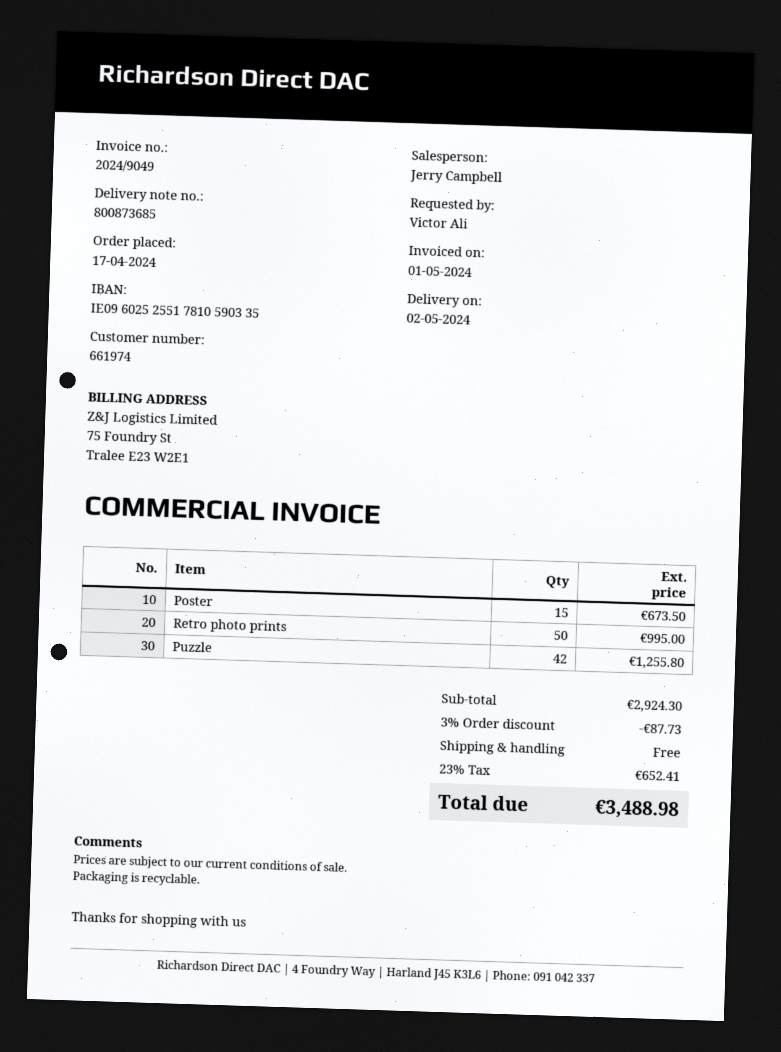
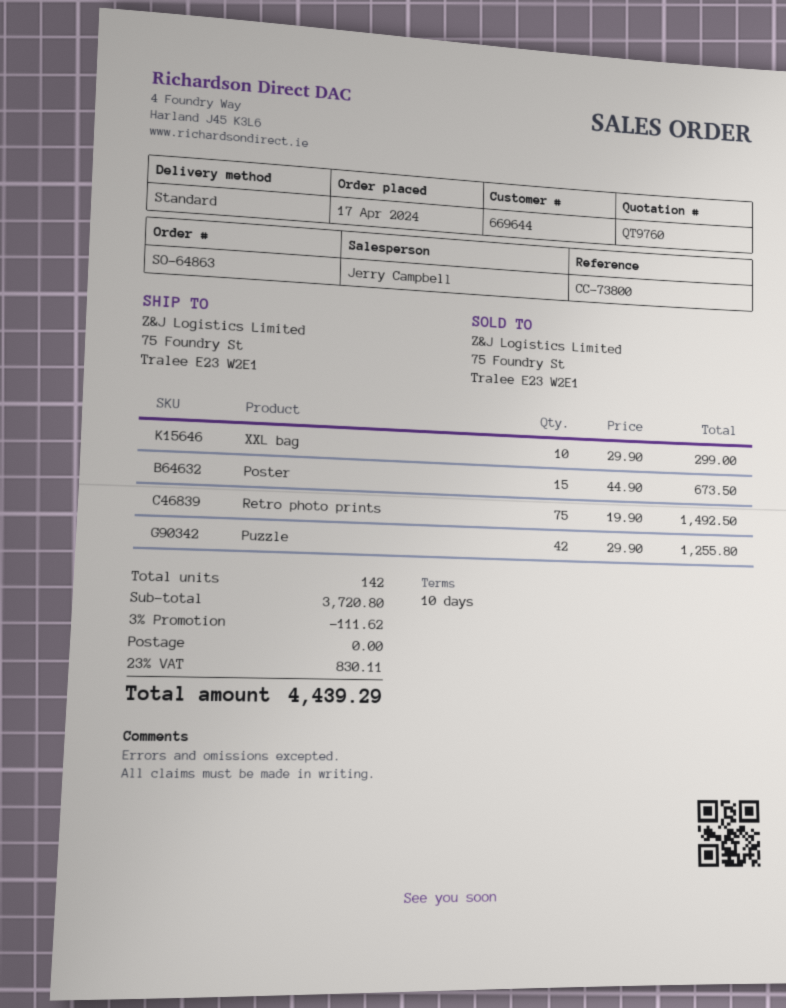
customer number: 661974 -> 669644
Retro photo prints: 50 for 995.00 -> 75 for 1492.50
XXL bag: none -> 10 for 299.00
subtotal: 2924.30 -> 3720.80
discount: 3% = 87.73 -> 3% = 111.62
tax: 23% = 652.41 -> 23% = 830.11
total: 3488.98 -> 4439.29

